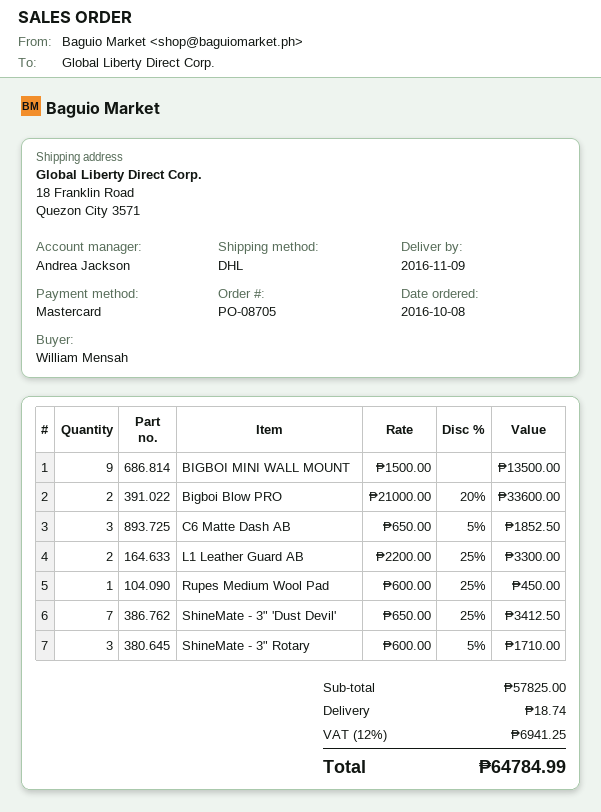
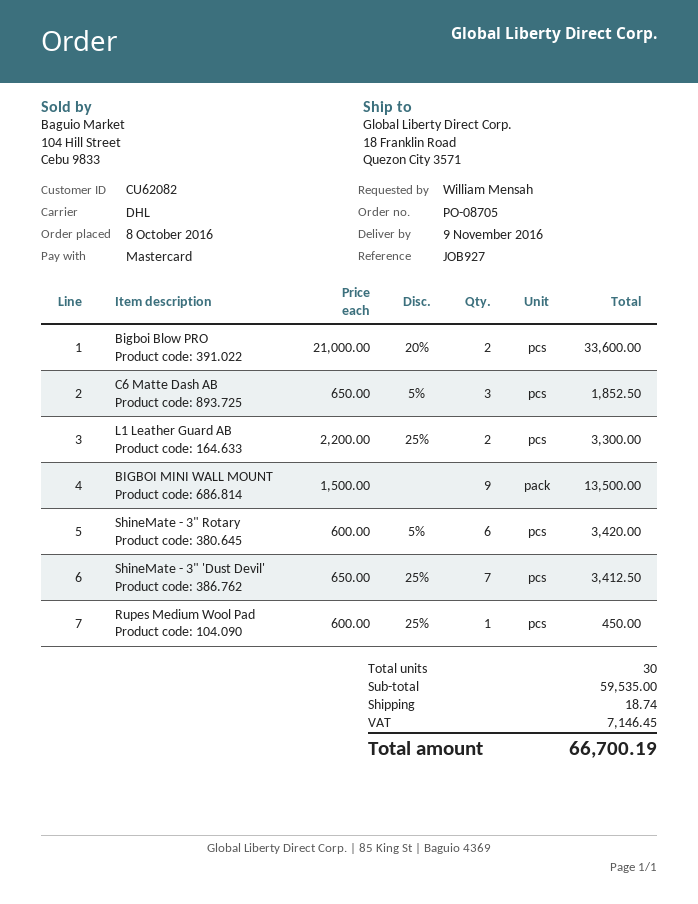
ShineMate - 3" Rotary: 3 x 600.00 - 5% = 1710.00 -> 6 x 600.00 - 5% = 3420.00
subtotal: 57825.00 -> 59535.00
tax: 6941.25 -> 7146.45
total: 64784.99 -> 66700.19

